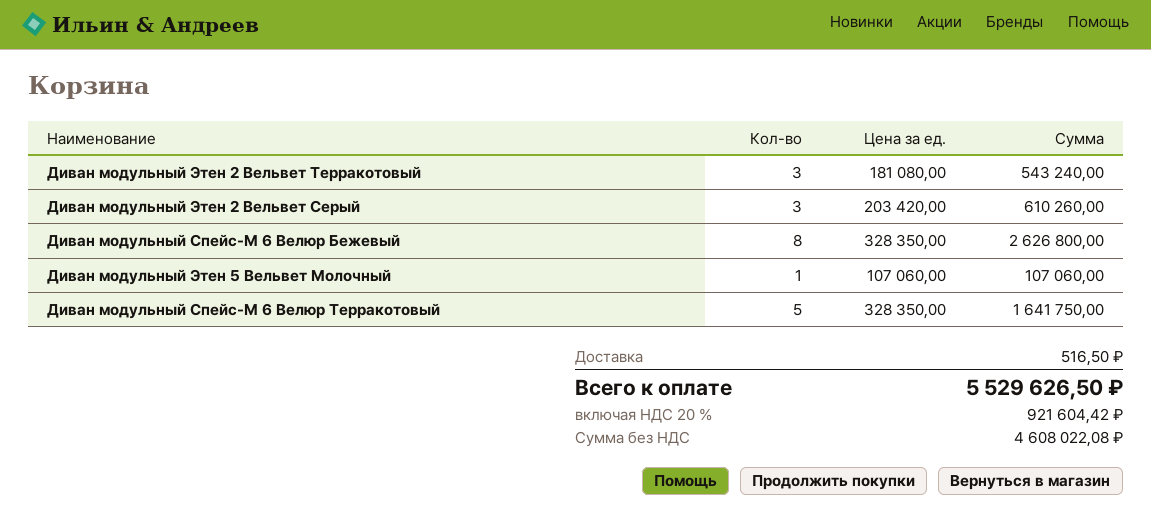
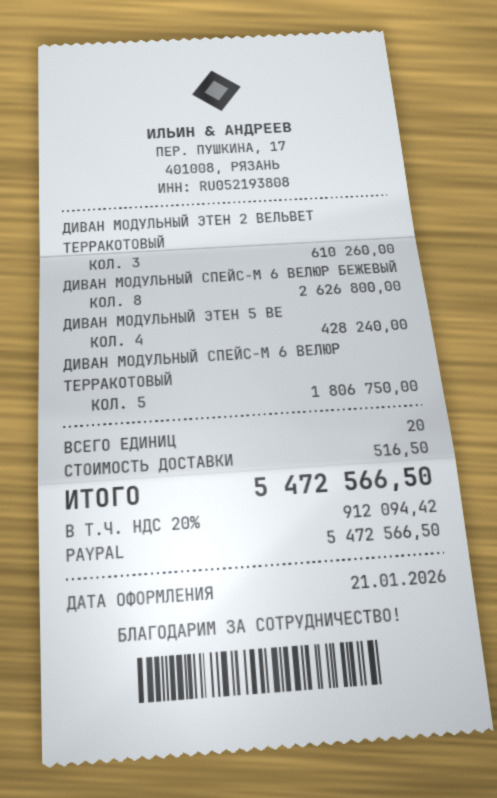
Диван модульный Этен 2 Вельвет Терракотовый: 3 for 543240.00 -> 3 for 610260.00
Диван модульный Этен 2 Вельвет Серый: 3 for 610260.00 -> none
Диван модульный Этен 5 Вельвет Молочный: 1 for 107060.00 -> 4 for 428240.00
Диван модульный Спейс-М 6 Велюр Терракотовый: 5 for 1641750.00 -> 5 for 1806750.00
tax: 20% = 921604.42 -> 20% = 912094.42
total: 5529626.50 -> 5472566.50

